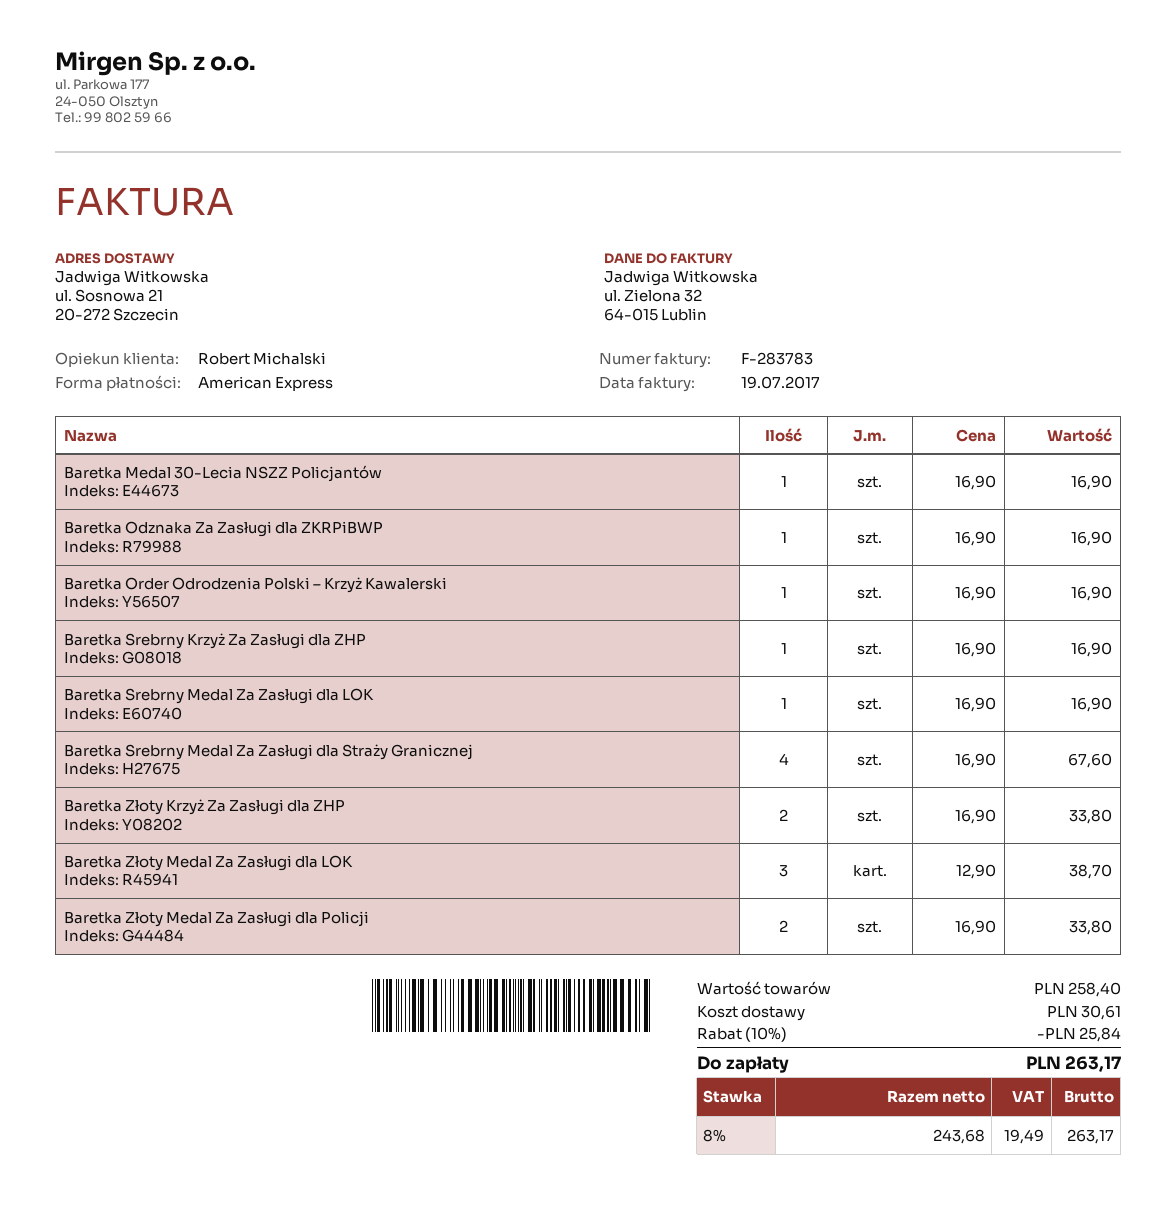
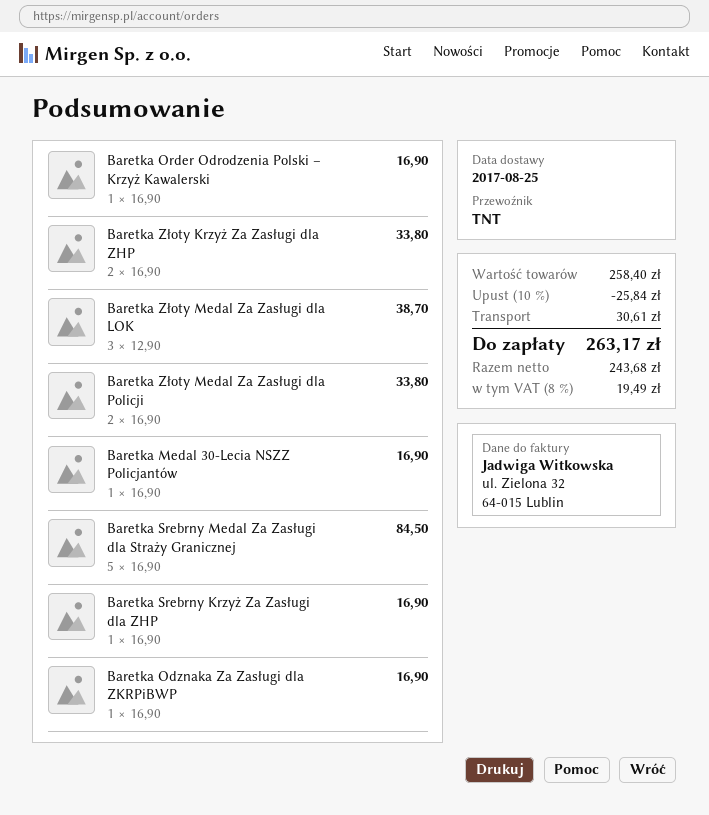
Baretka Srebrny Medal Za Zasługi dla LOK: 1 x 16.90 = 16.90 -> none
Baretka Srebrny Medal Za Zasługi dla Straży Granicznej: 4 x 16.90 = 67.60 -> 5 x 16.90 = 84.50

